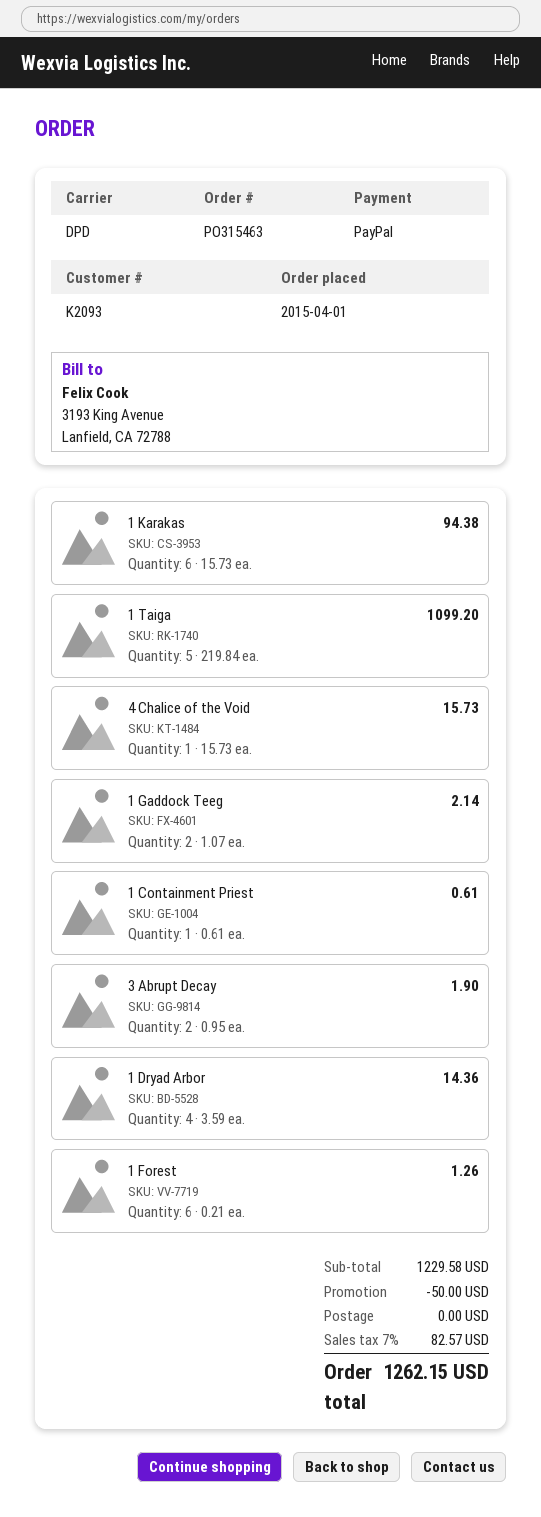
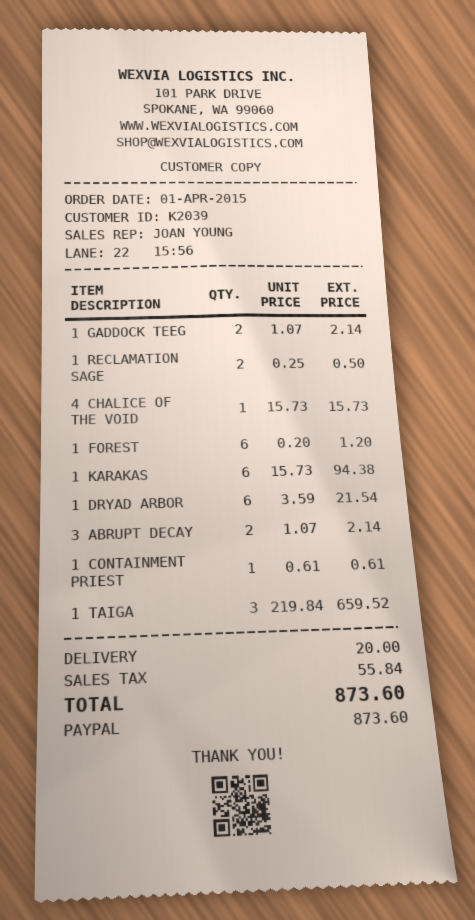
customer number: K2093 -> K2039
1 Taiga: 5 x 219.84 = 1099.20 -> 3 x 219.84 = 659.52
3 Abrupt Decay: 2 x 0.95 = 1.90 -> 2 x 1.07 = 2.14
1 Dryad Arbor: 4 x 3.59 = 14.36 -> 6 x 3.59 = 21.54
1 Forest: 6 x 0.21 = 1.26 -> 6 x 0.20 = 1.20
1 RECLAMATION SAGE: none -> 2 x 0.25 = 0.50
discount: 50.00 -> none
shipping: 0.00 -> 20.00
tax: 82.57 -> 55.84
total: 1262.15 -> 873.60

